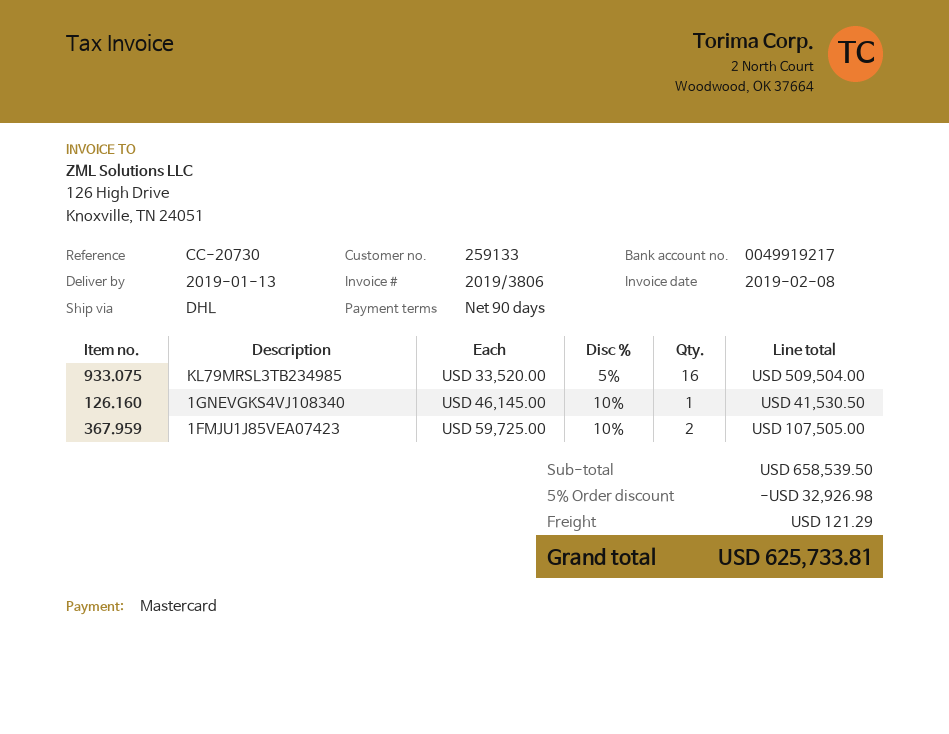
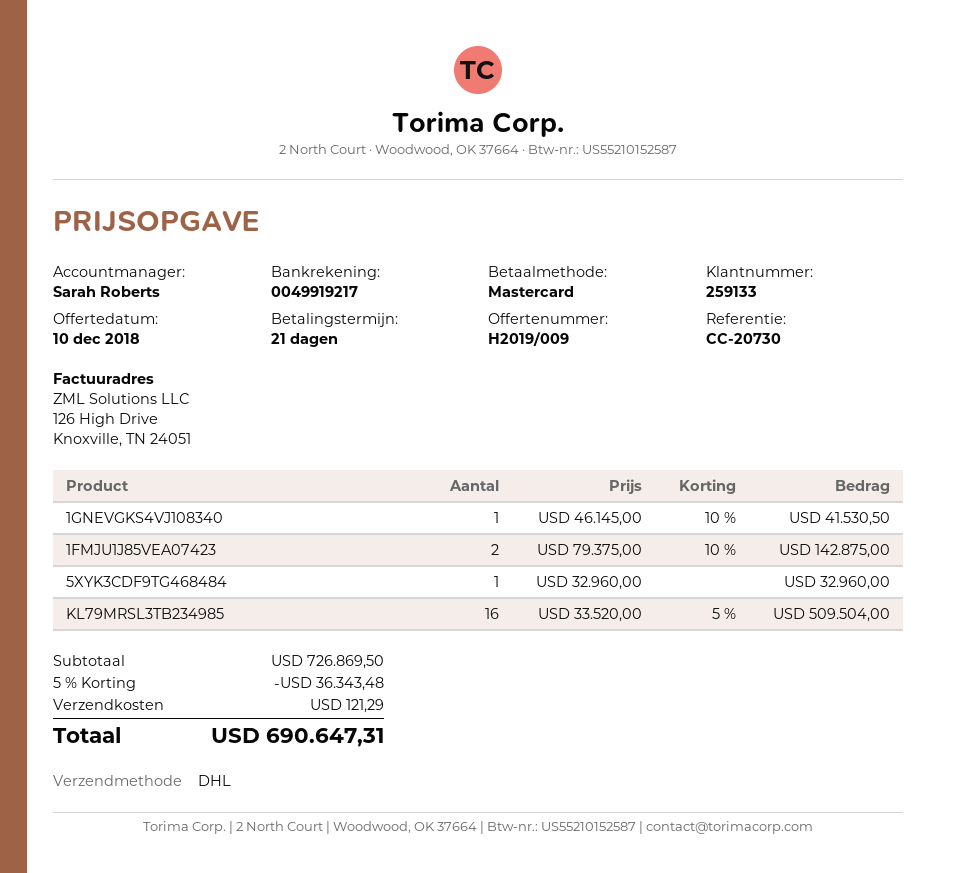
payment terms: 90 days -> 21 days
1FMJU1J85VEA07423: 2 x 59725.00 - 10% = 107505.00 -> 2 x 79375.00 - 10% = 142875.00
5XYK3CDF9TG468484: none -> 1 x 32960.00 = 32960.00
subtotal: 658539.50 -> 726869.50
discount: 5% = 32926.98 -> 5% = 36343.48
total: 625733.81 -> 690647.31

